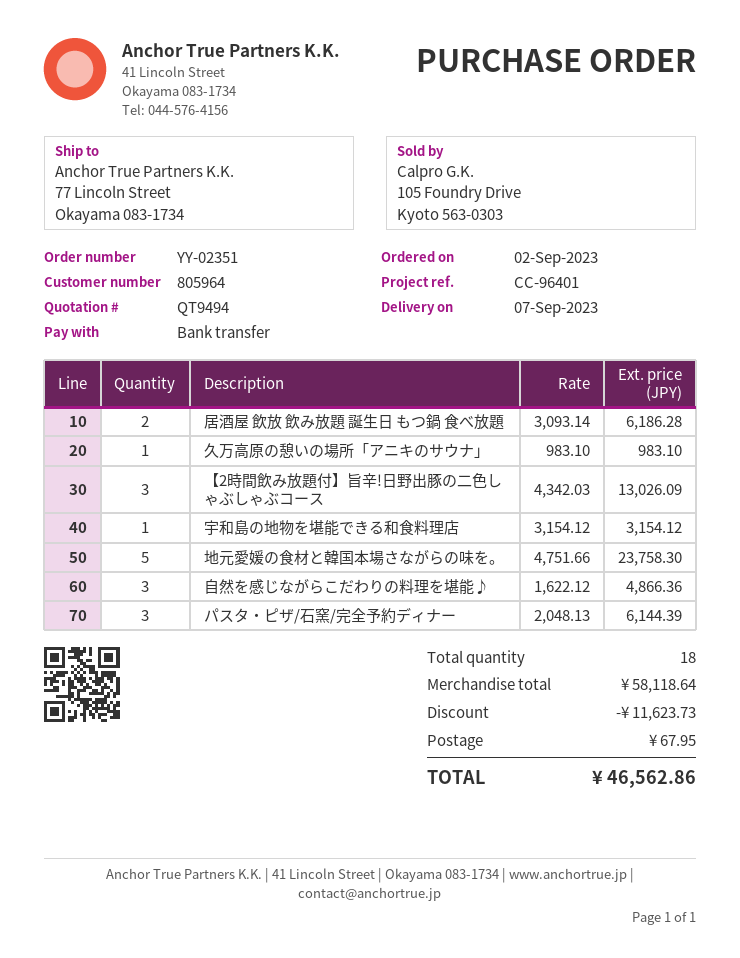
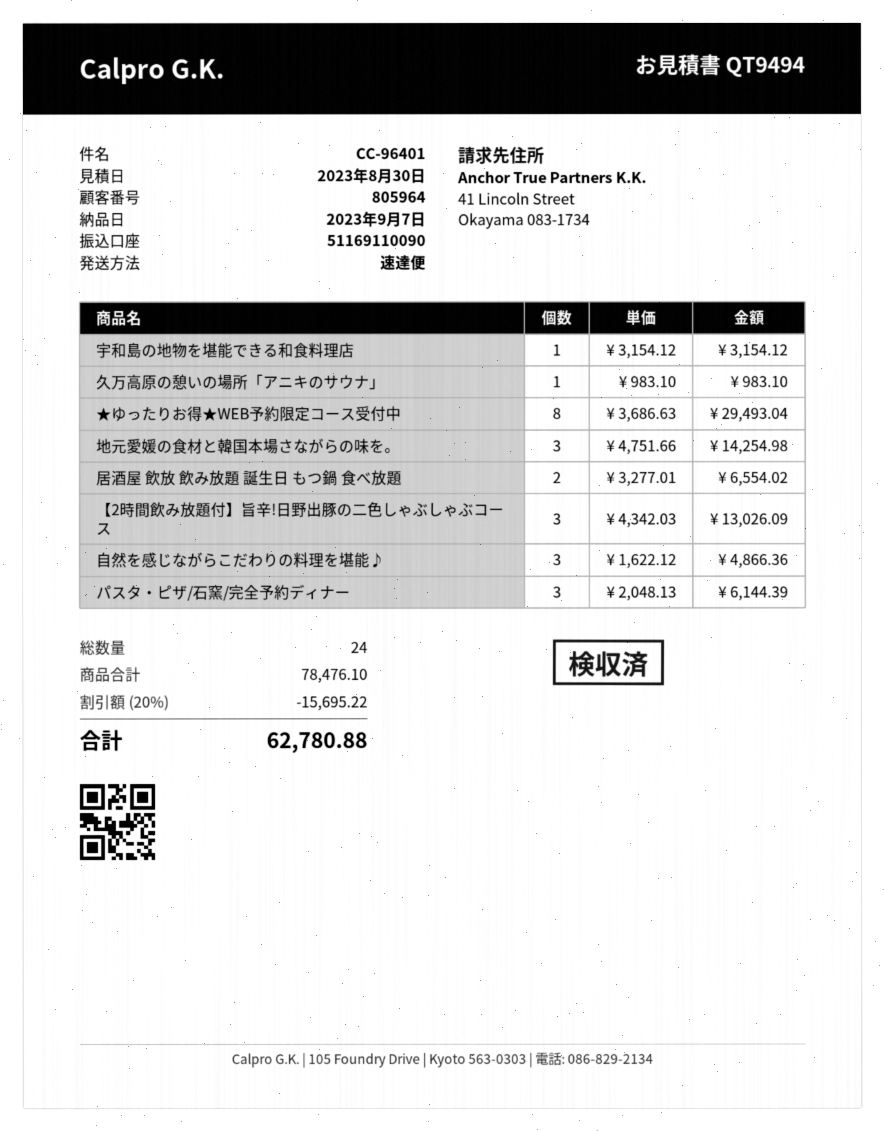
居酒屋 飲放 飲み放題 誕生日 もつ鍋 食べ放題: 2 x 3093.14 = 6186.28 -> 2 x 3277.01 = 6554.02
地元愛媛の食材と韓国本場さながらの味を。: 5 x 4751.66 = 23758.30 -> 3 x 4751.66 = 14254.98
★ゆったりお得★WEB予約限定コース受付中: none -> 8 x 3686.63 = 29493.04
total quantity: 18 -> 24
subtotal: 58118.64 -> 78476.10
discount: 11623.73 -> 15695.22
shipping: 67.95 -> none
total: 46562.86 -> 62780.88

